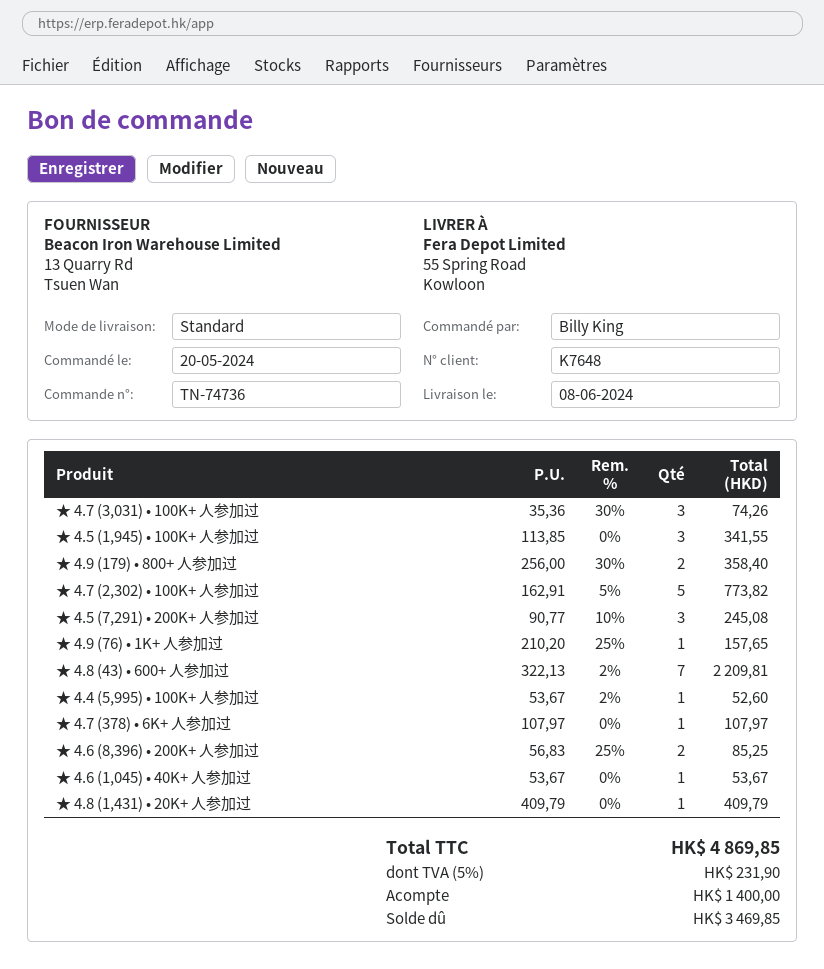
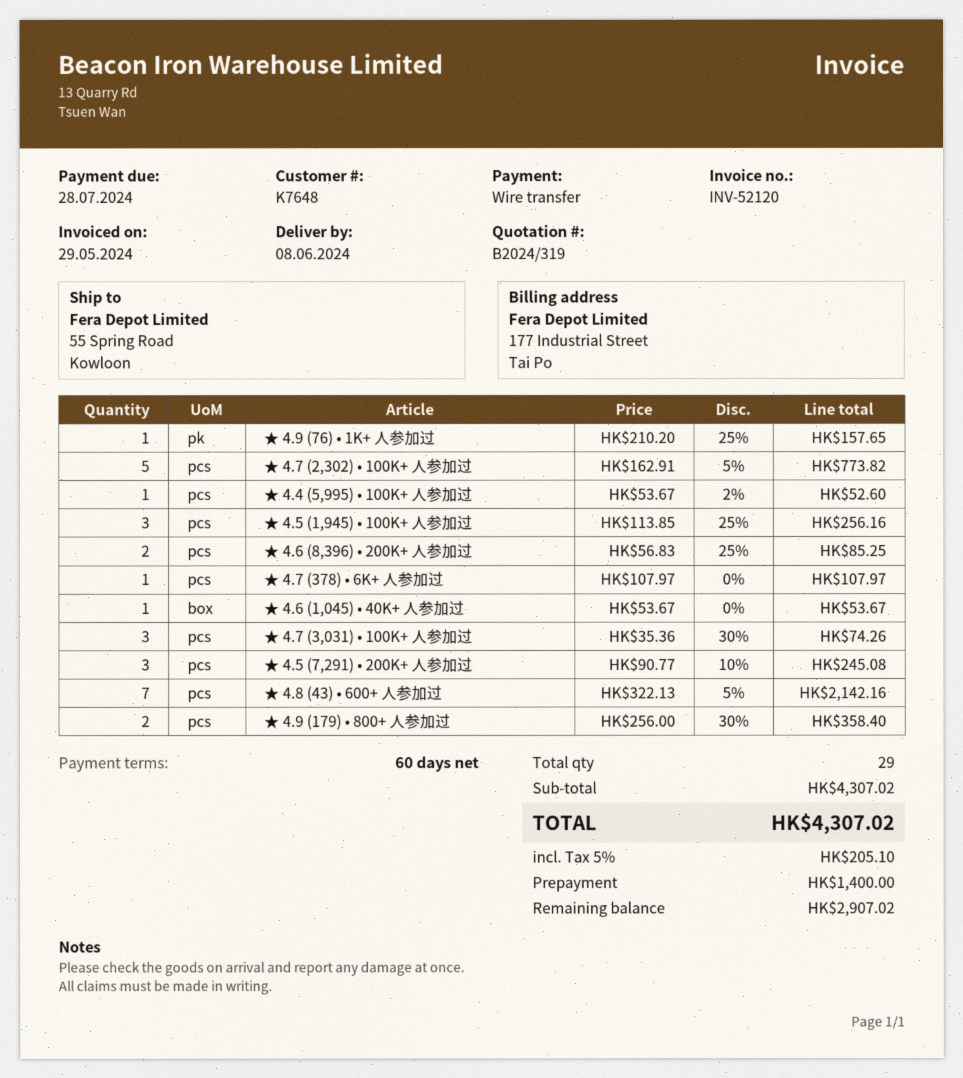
★ 4.5 (1,945) • 100K+ 人参加过: 3 x 113.85 = 341.55 -> 3 x 113.85 - 25% = 256.16
★ 4.8 (43) • 600+ 人参加过: 7 x 322.13 - 2% = 2209.81 -> 7 x 322.13 - 5% = 2142.16
★ 4.8 (1,431) • 20K+ 人参加过: 1 x 409.79 = 409.79 -> none
tax: 5% = 231.90 -> 5% = 205.10
total: 4869.85 -> 4307.02
balance: 3469.85 -> 2907.02

